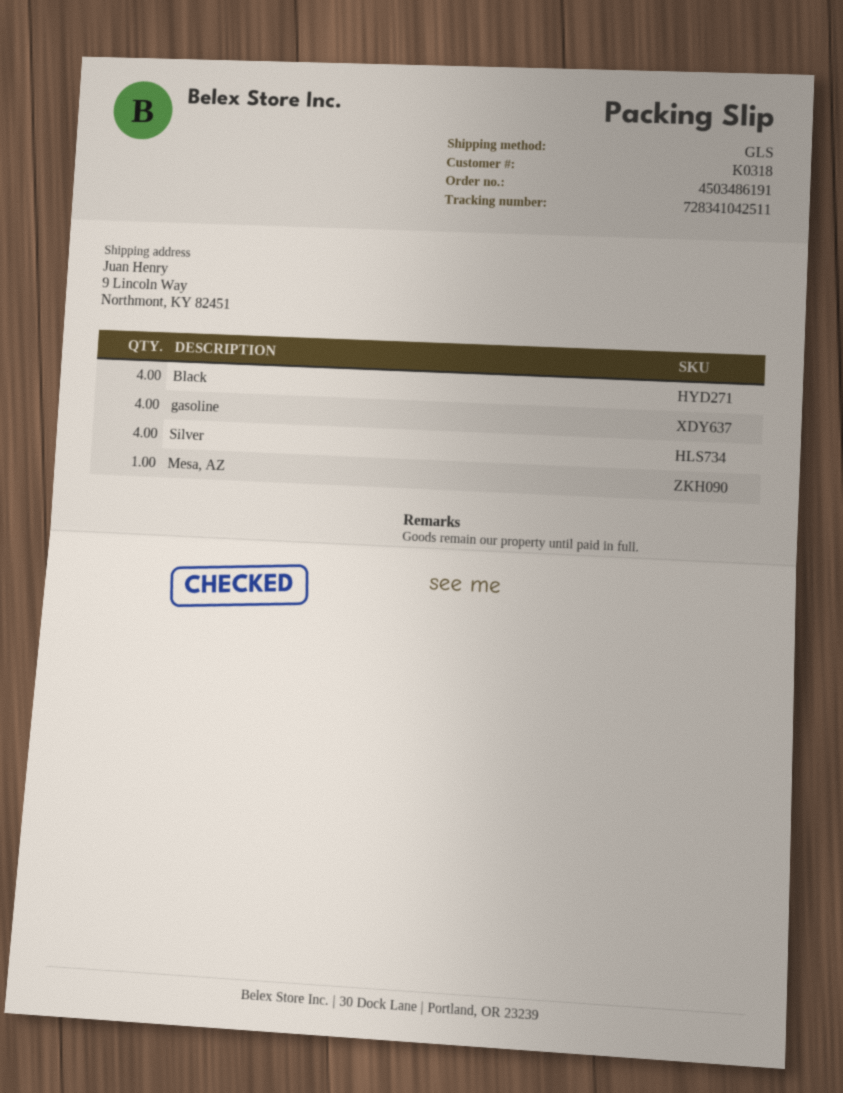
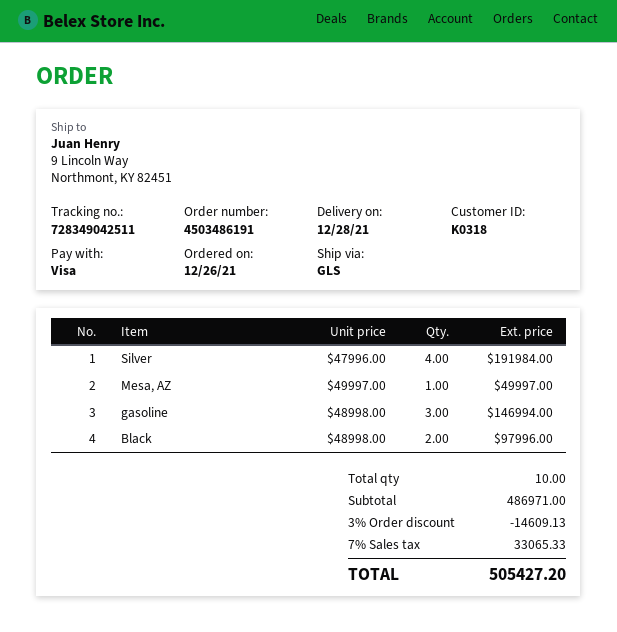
tracking number: 728341042511 -> 728349042511
Black: 4 -> 2
gasoline: 4 -> 3

